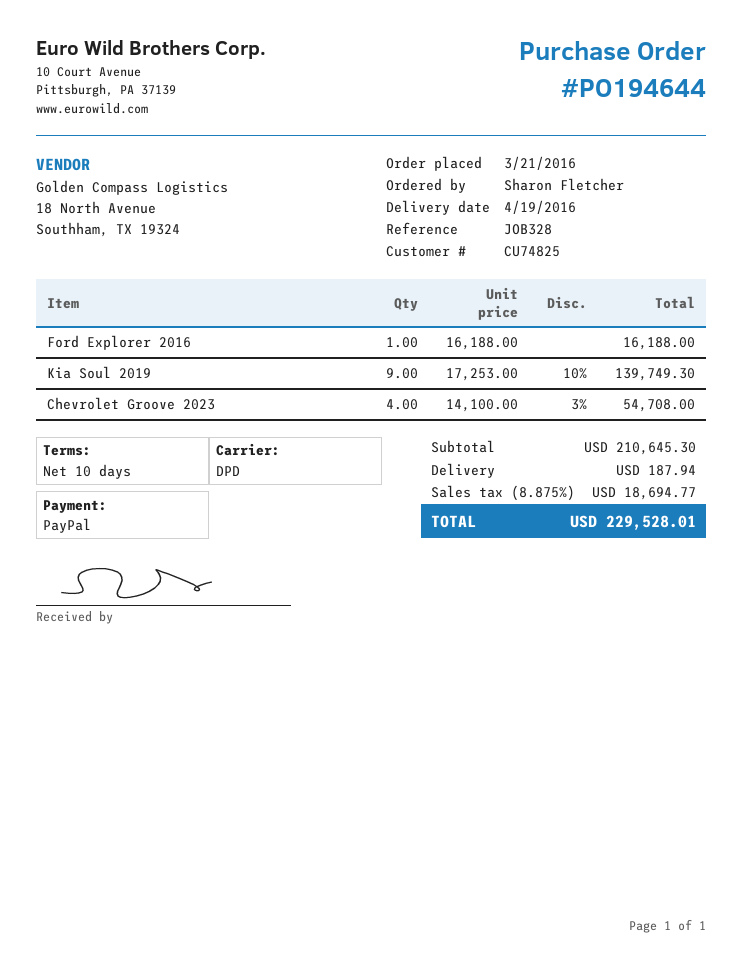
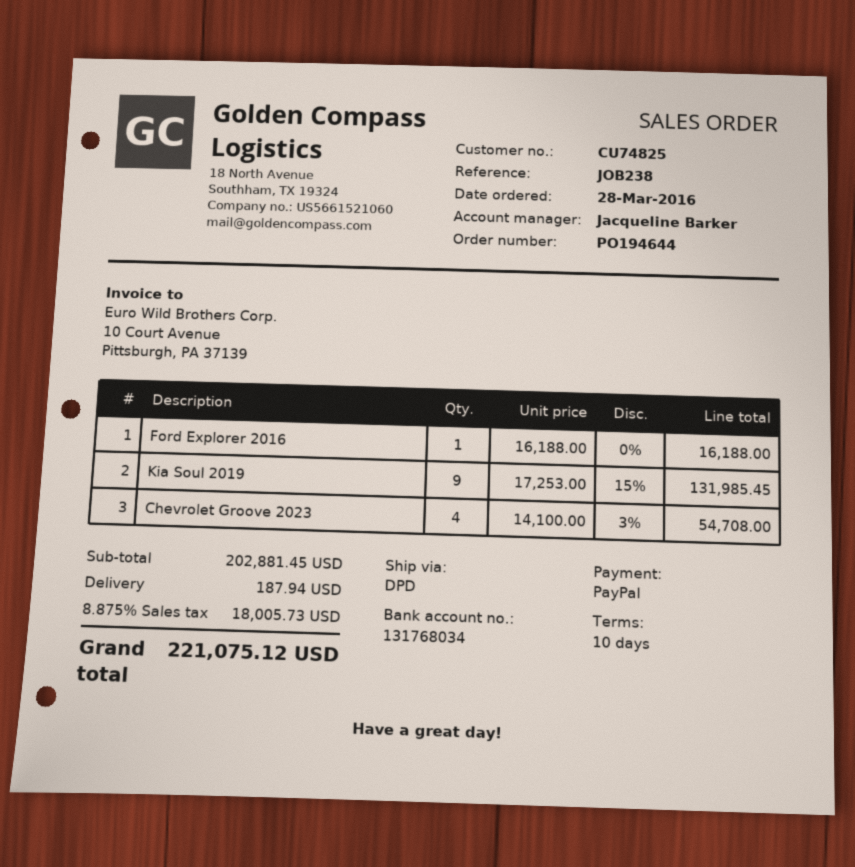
order date: 2016-03-21 -> 2016-03-28
reference: JOB328 -> JOB238
Kia Soul 2019: 9 x 17253.00 - 10% = 139749.30 -> 9 x 17253.00 - 15% = 131985.45
subtotal: 210645.30 -> 202881.45
tax: 8.875% = 18694.77 -> 8.875% = 18005.73
total: 229528.01 -> 221075.12

